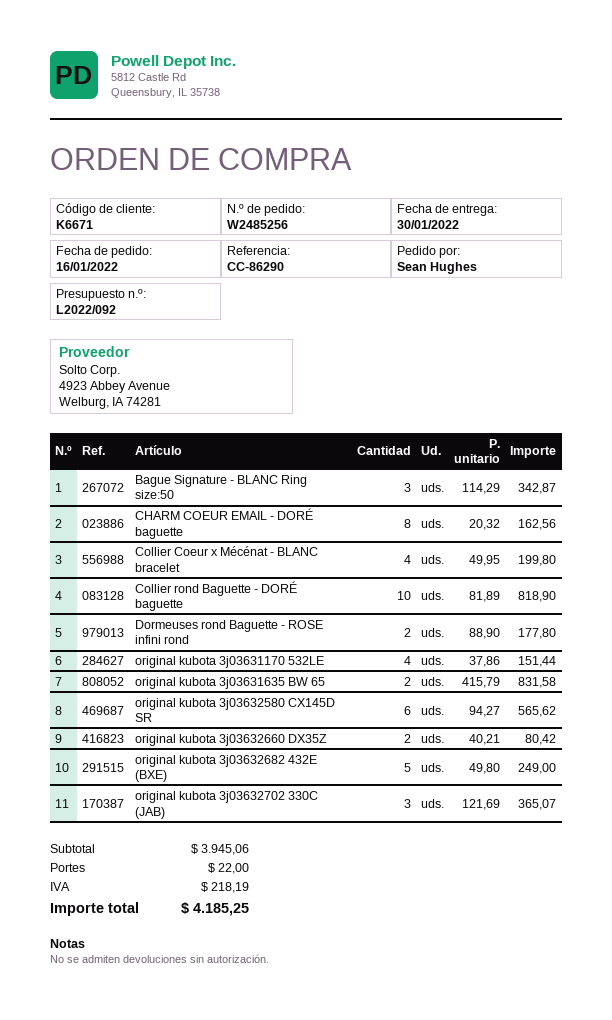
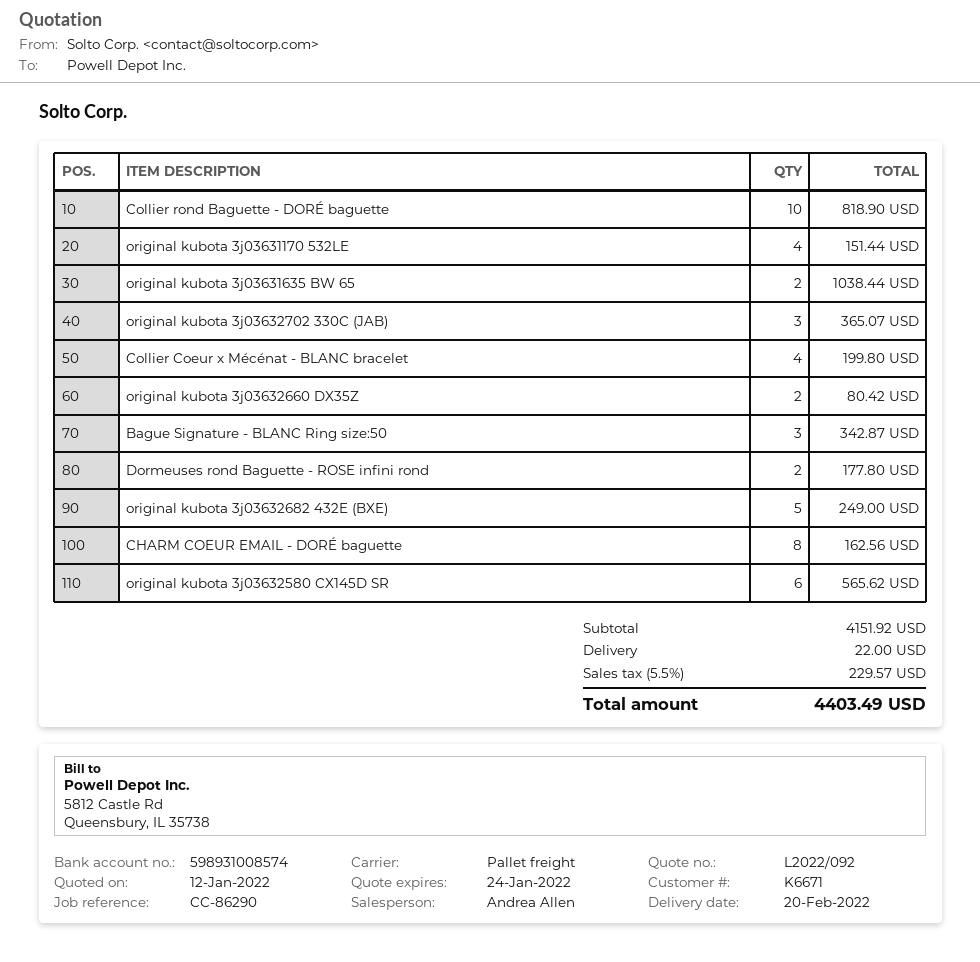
delivery date: 2022-01-30 -> 2022-02-20
original kubota 3j03631635 BW 65: 2 for 831.58 -> 2 for 1038.44
subtotal: 3945.06 -> 4151.92
tax: 218.19 -> 229.57
total: 4185.25 -> 4403.49

